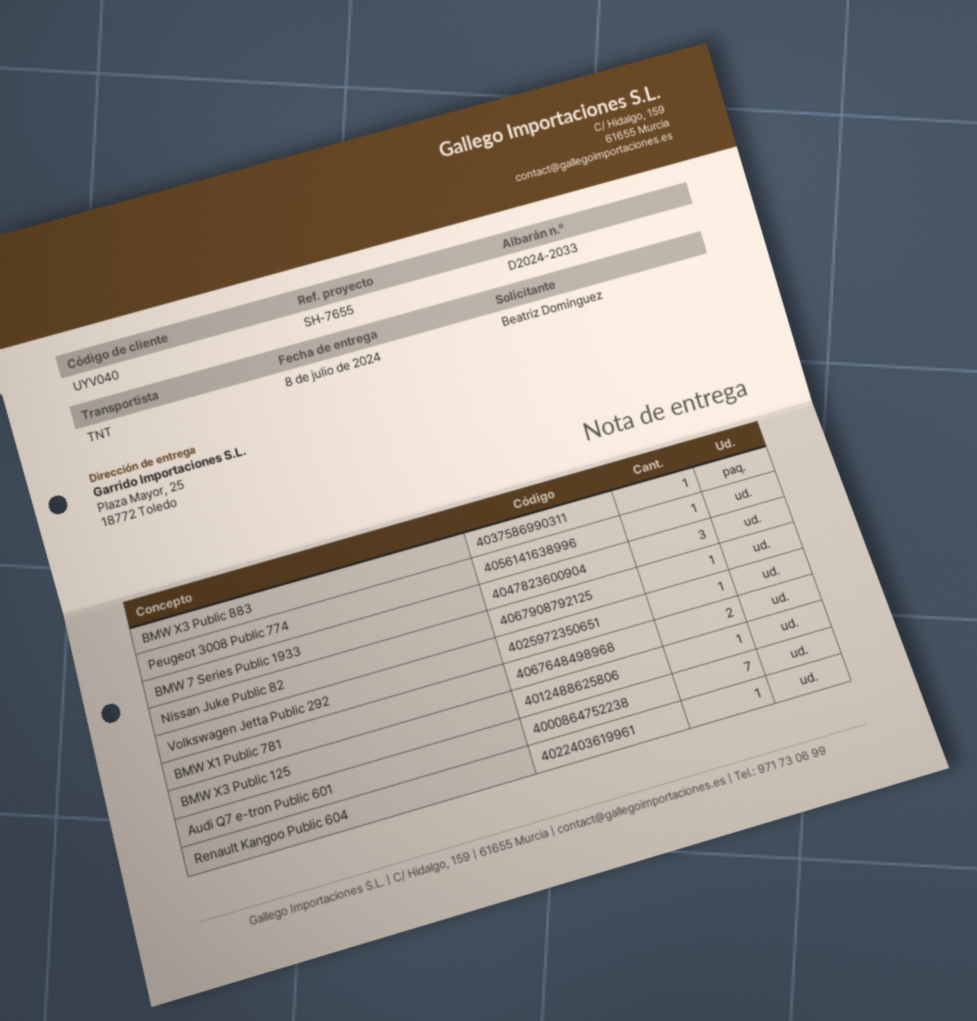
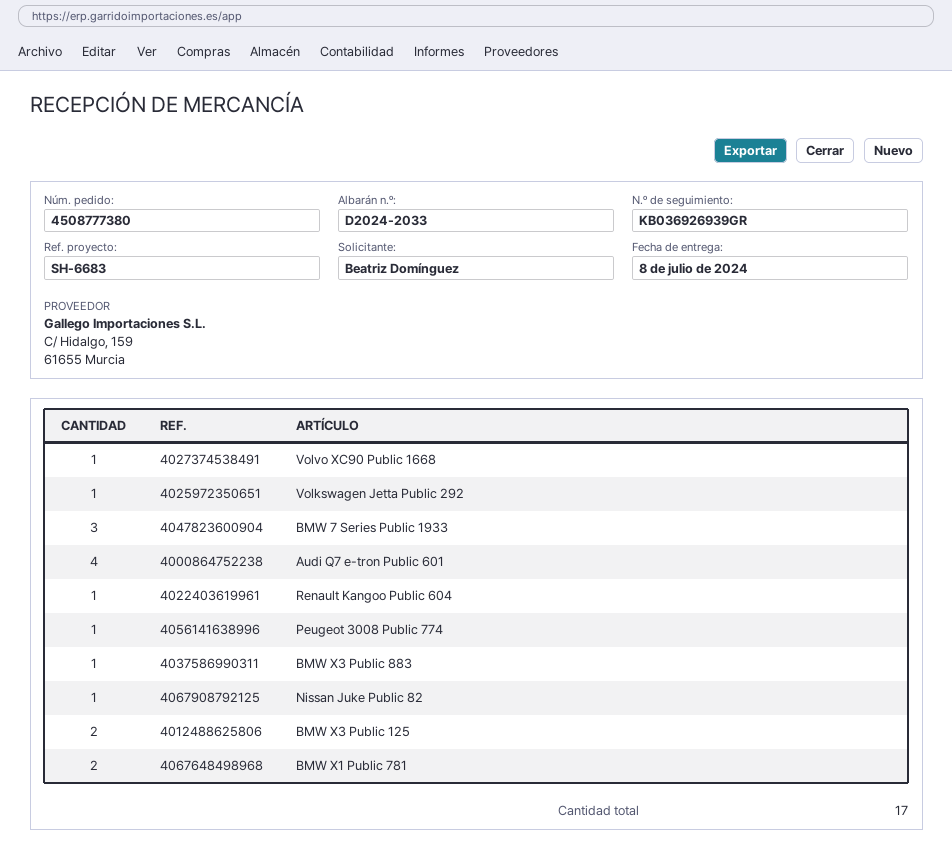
reference: SH-7655 -> SH-6683
BMW X3 Public 125: 1 -> 2
Audi Q7 e-tron Public 601: 7 -> 4
Volvo XC90 Public 1668: none -> 1

